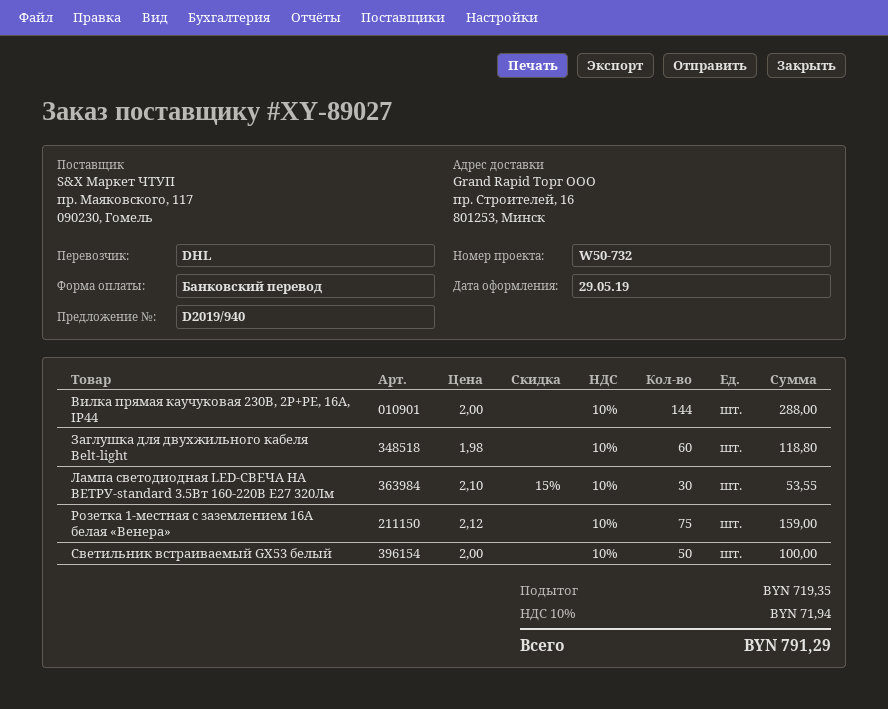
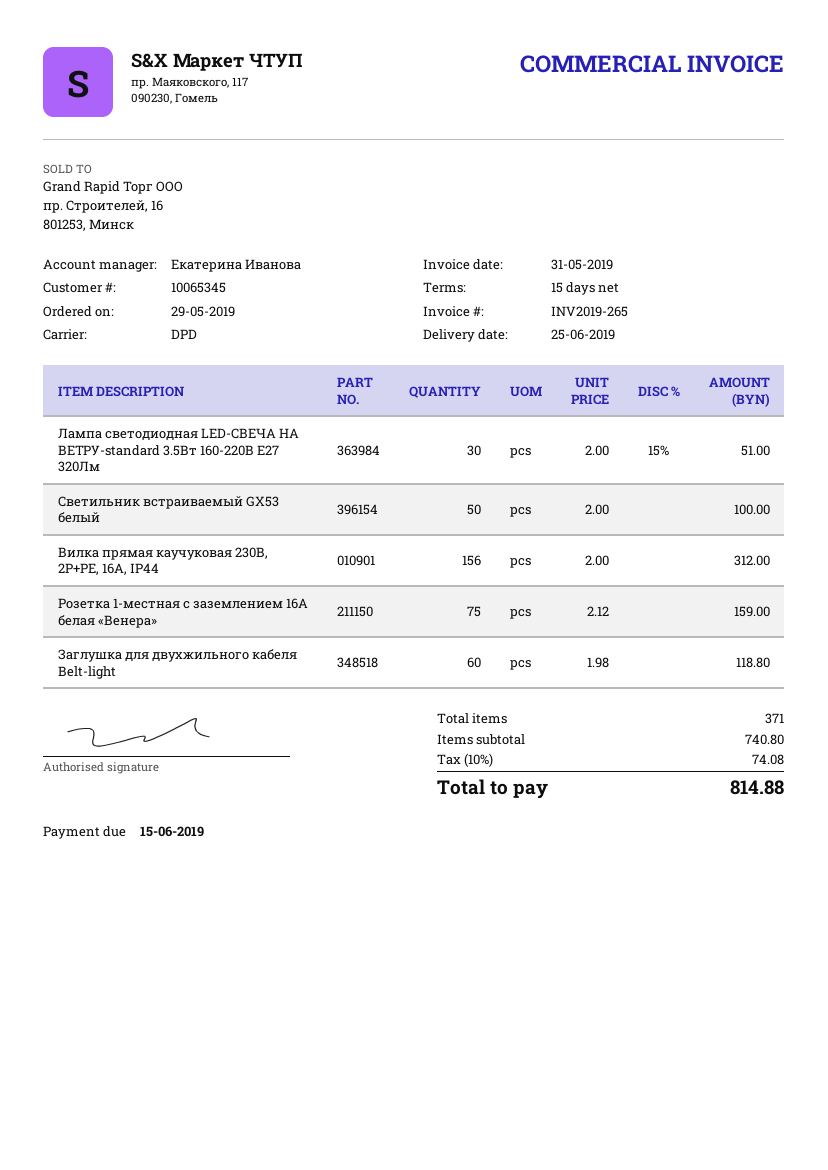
shipping method: DHL -> DPD
Вилка прямая каучуковая 230В, 2P+PE, 16A, IP44: 144 x 2.00 = 288.00 -> 156 x 2.00 = 312.00
Лампа светодиодная LED-СВЕЧА НА ВЕТРУ-standard 3.5Вт 160-220В Е27 320Лм: 30 x 2.10 - 15% = 53.55 -> 30 x 2.00 - 15% = 51.00
subtotal: 719.35 -> 740.80
tax: 10% = 71.94 -> 10% = 74.08
total: 791.29 -> 814.88

